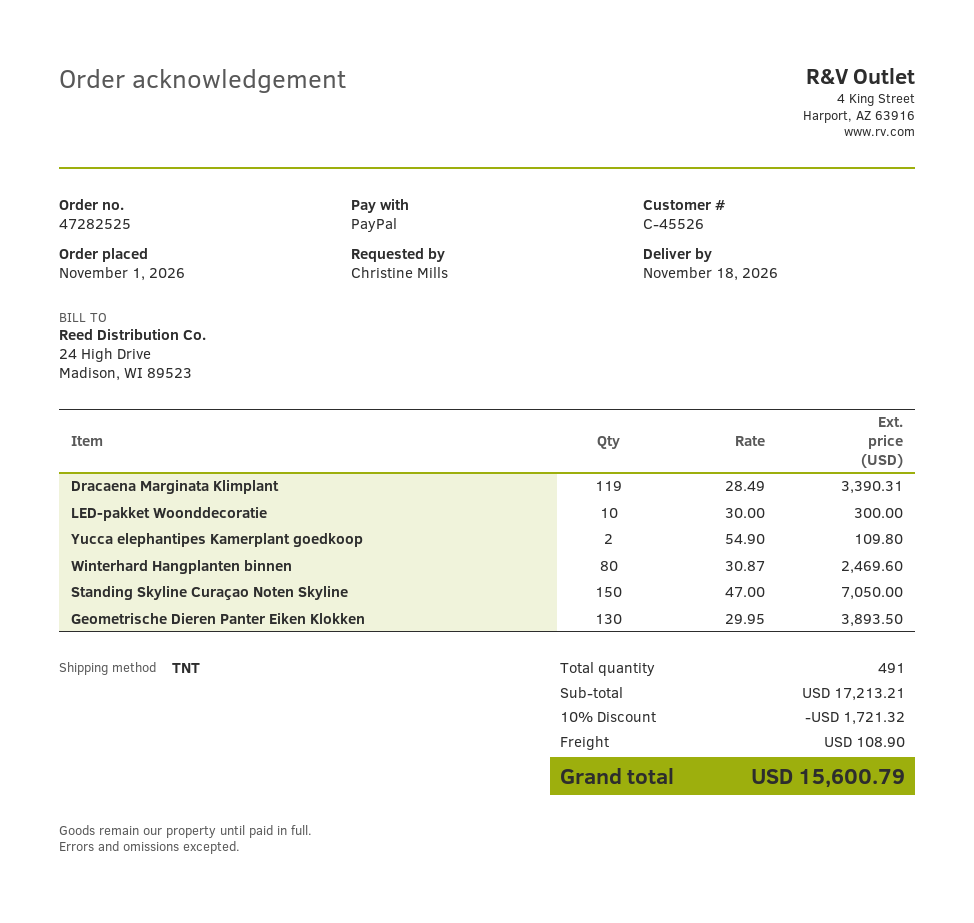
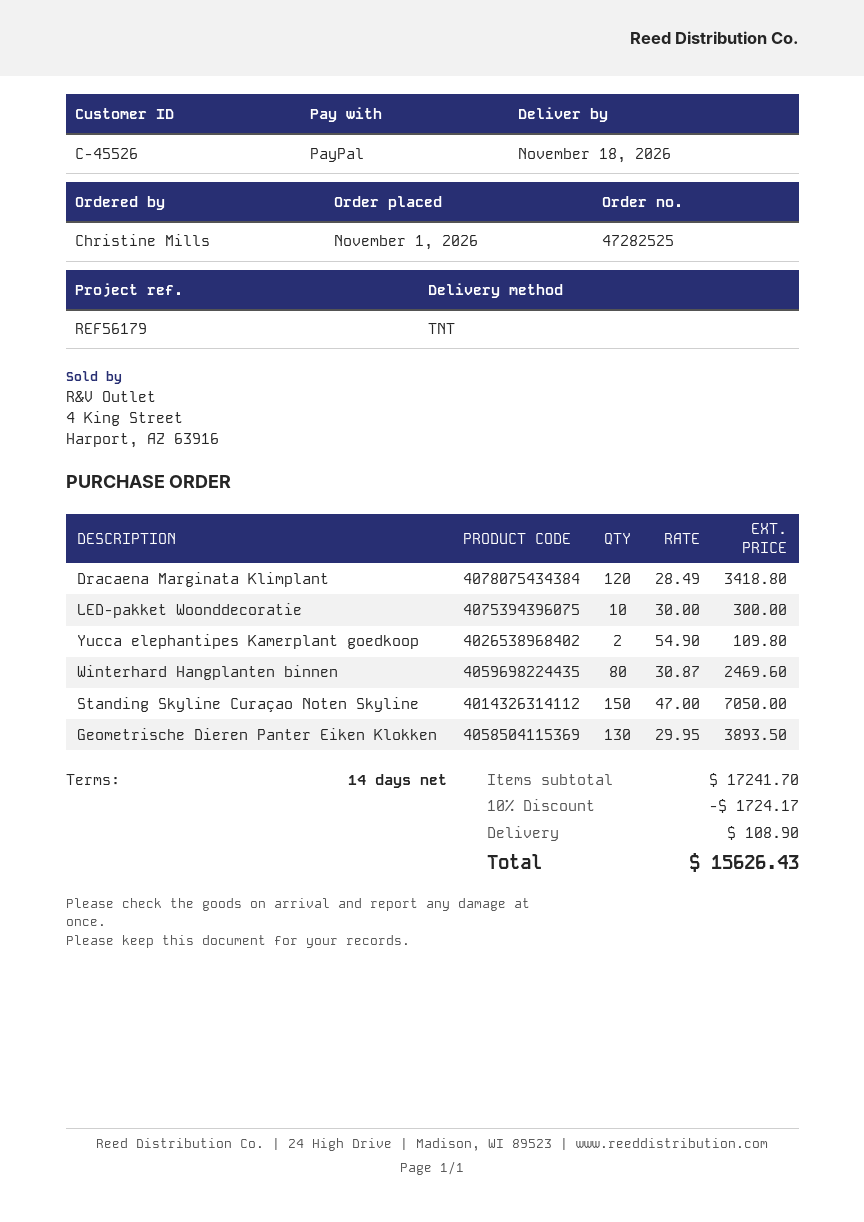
Dracaena Marginata Klimplant: 119 x 28.49 = 3390.31 -> 120 x 28.49 = 3418.80
subtotal: 17213.21 -> 17241.70
discount: 10% = 1721.32 -> 10% = 1724.17
total: 15600.79 -> 15626.43

